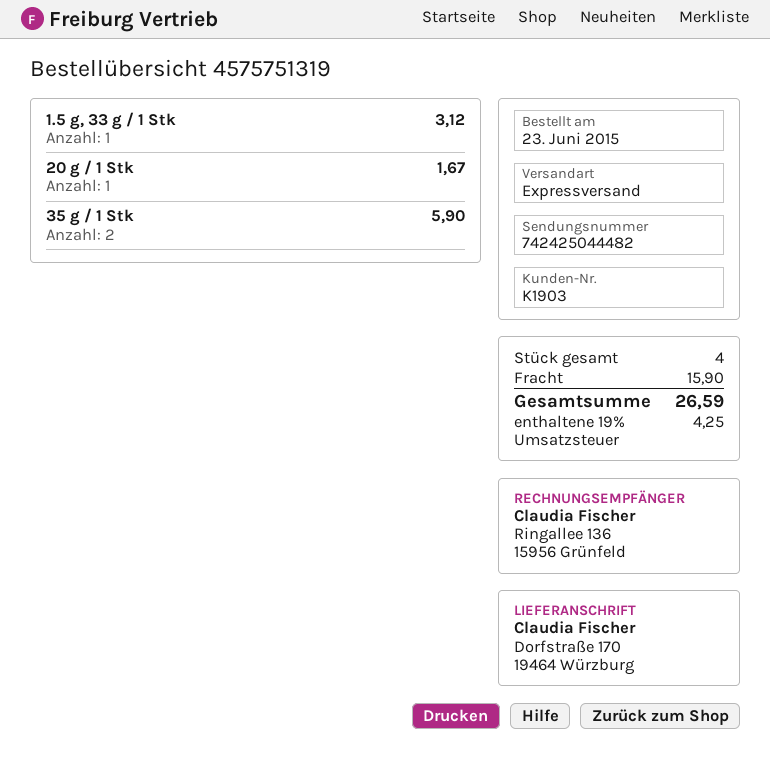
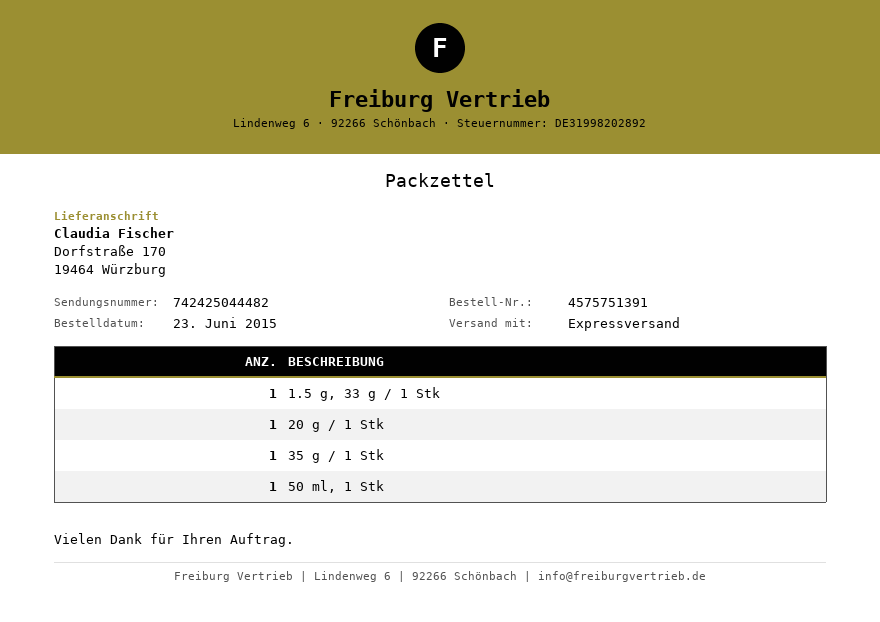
order number: 4575751319 -> 4575751391
35 g / 1 Stk: 2 -> 1
50 ml, 1 Stk: none -> 1

